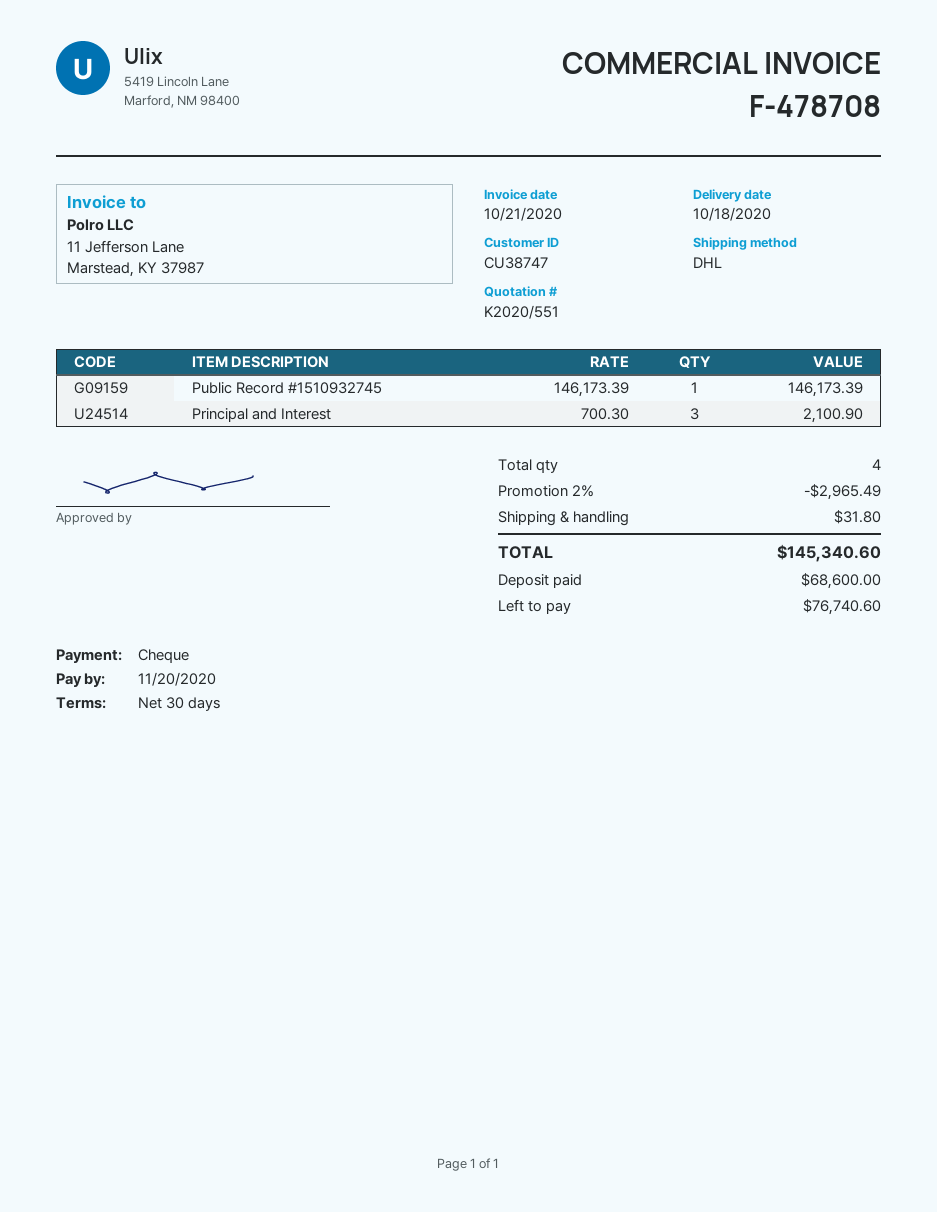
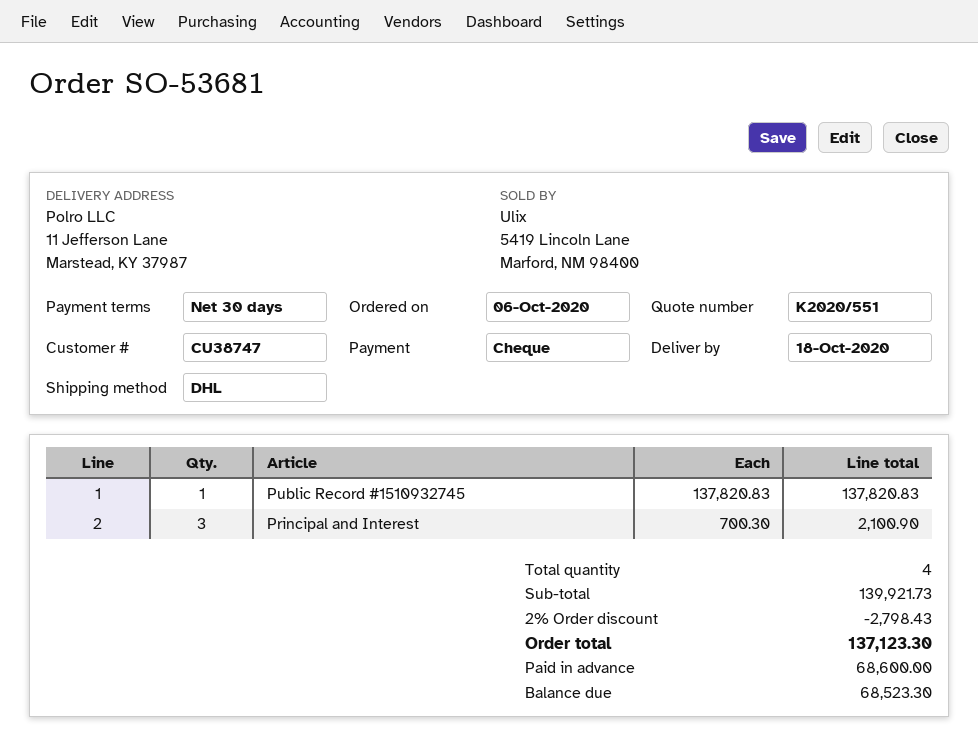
Public Record #1510932745: 1 x 146173.39 = 146173.39 -> 1 x 137820.83 = 137820.83
discount: 2% = 2965.49 -> 2% = 2798.43
shipping: 31.80 -> none
total: 145340.60 -> 137123.30
balance: 76740.60 -> 68523.30

